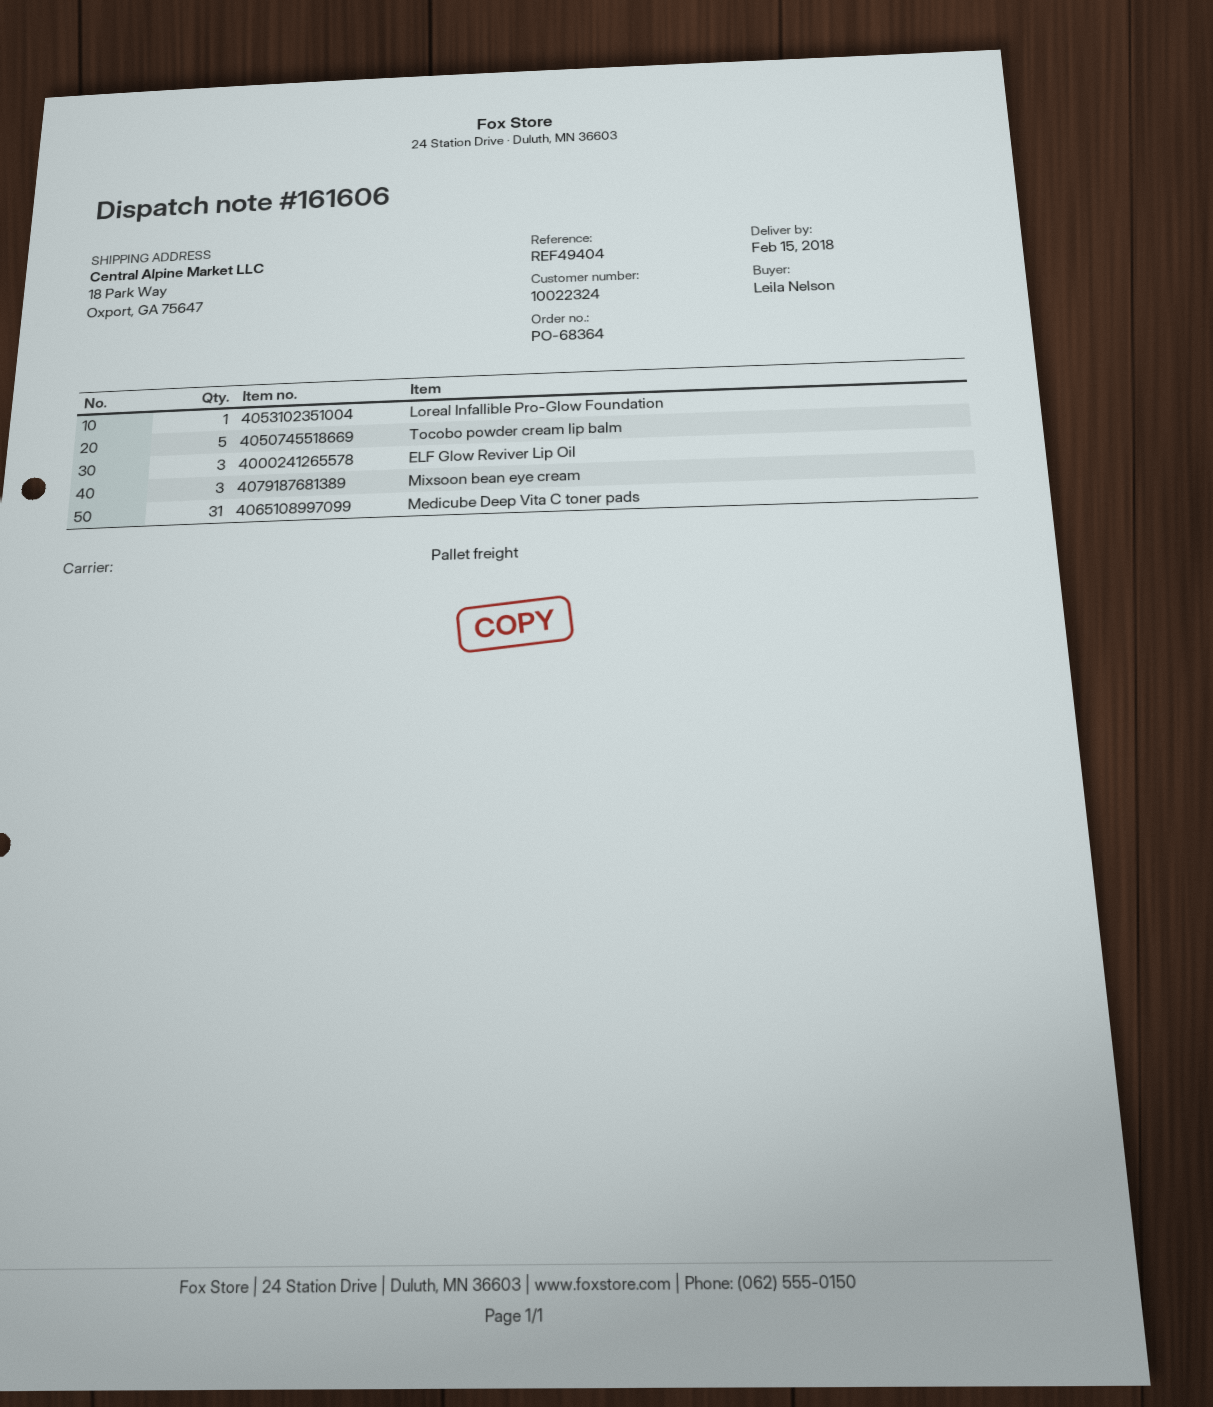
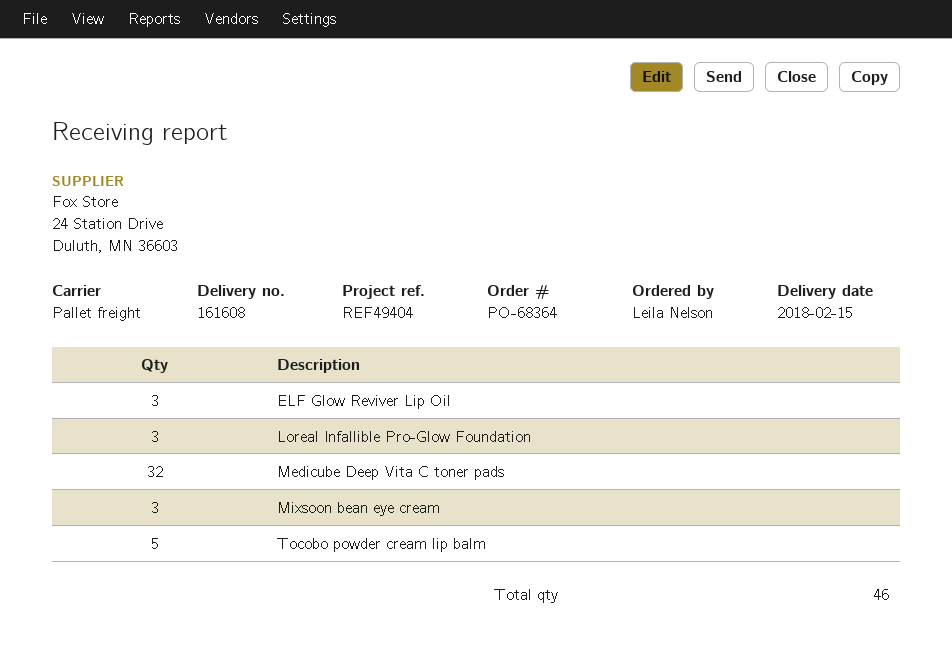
delivery note number: 161606 -> 161608
Loreal Infallible Pro-Glow Foundation: 1 -> 3
Medicube Deep Vita C toner pads: 31 -> 32

